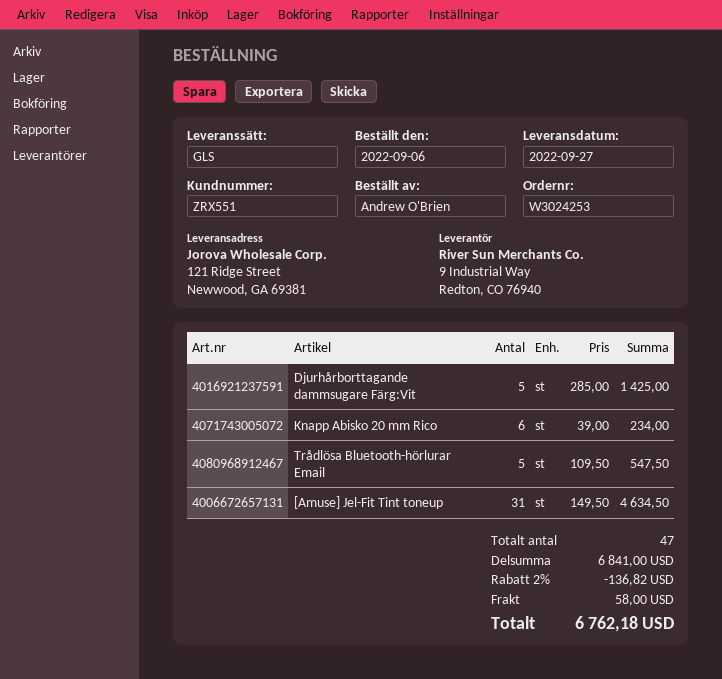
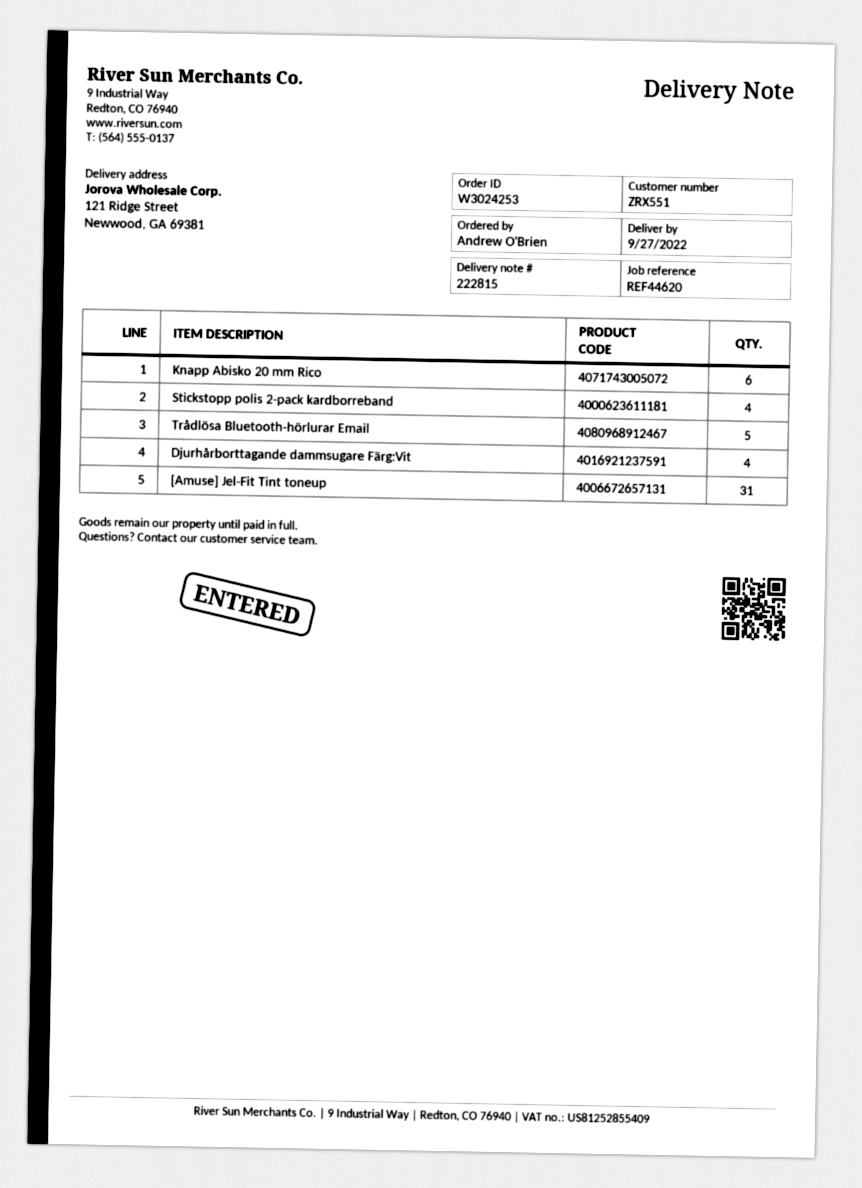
Djurhårborttagande dammsugare Färg:Vit: 5 -> 4
Stickstopp polis 2-pack kardborreband: none -> 4

